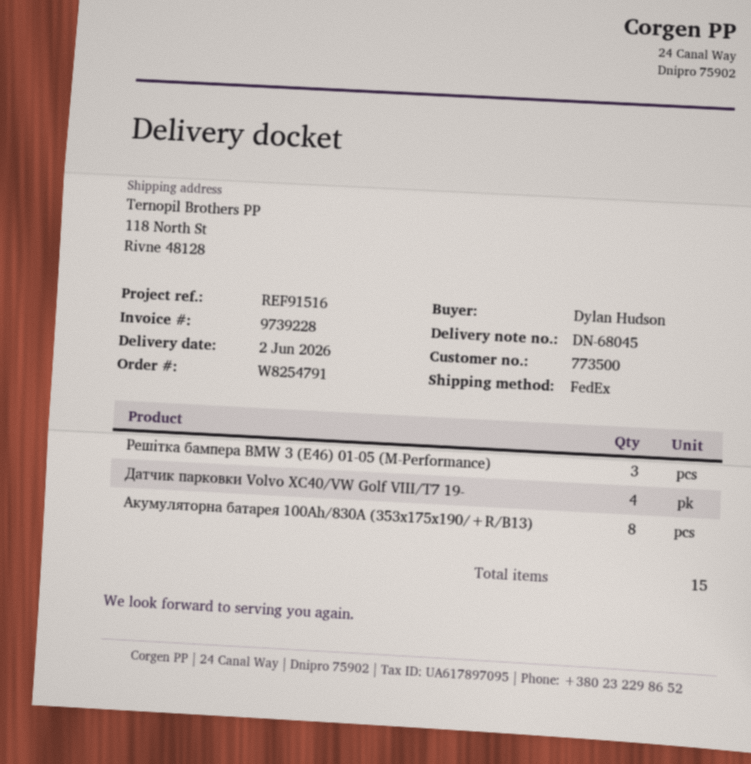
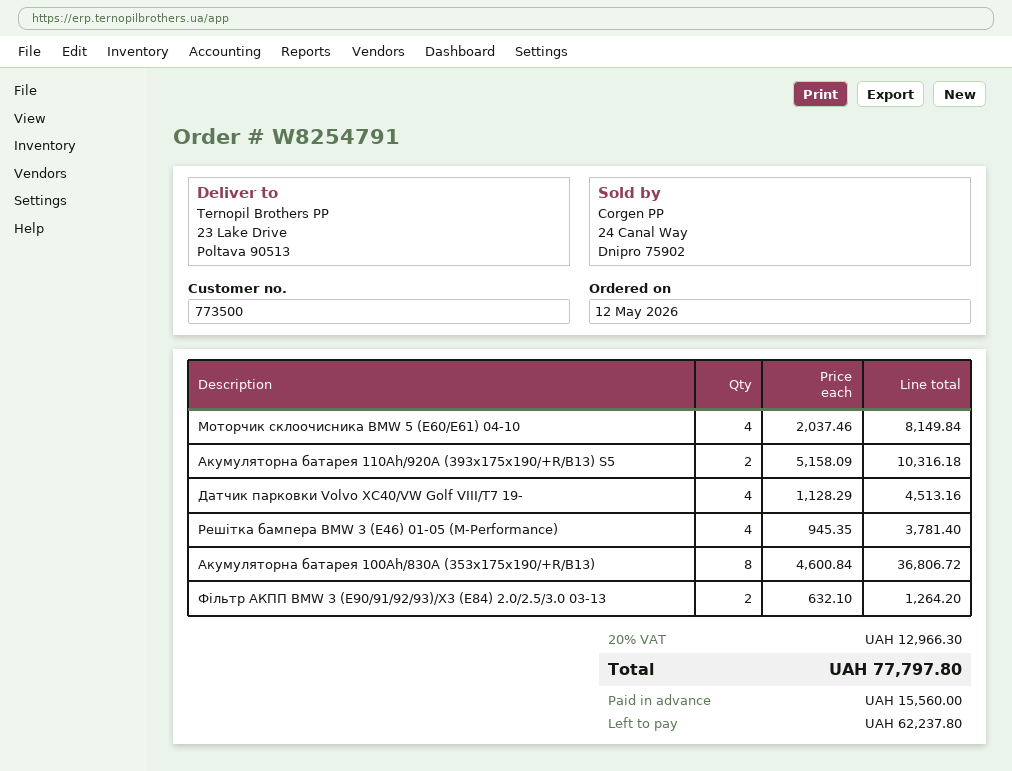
ship to: 118 North St, Rivne 48128 -> 23 Lake Drive, Poltava 90513
Решітка бампера BMW 3 (E46) 01-05 (M-Performance): 3 -> 4
Моторчик склоочисника BMW 5 (E60/E61) 04-10: none -> 4
Акумуляторна батарея 110Ah/920A (393x175x190/+R/B13) S5: none -> 2
Фільтр АКПП BMW 3 (E90/91/92/93)/X3 (E84) 2.0/2.5/3.0 03-13: none -> 2

